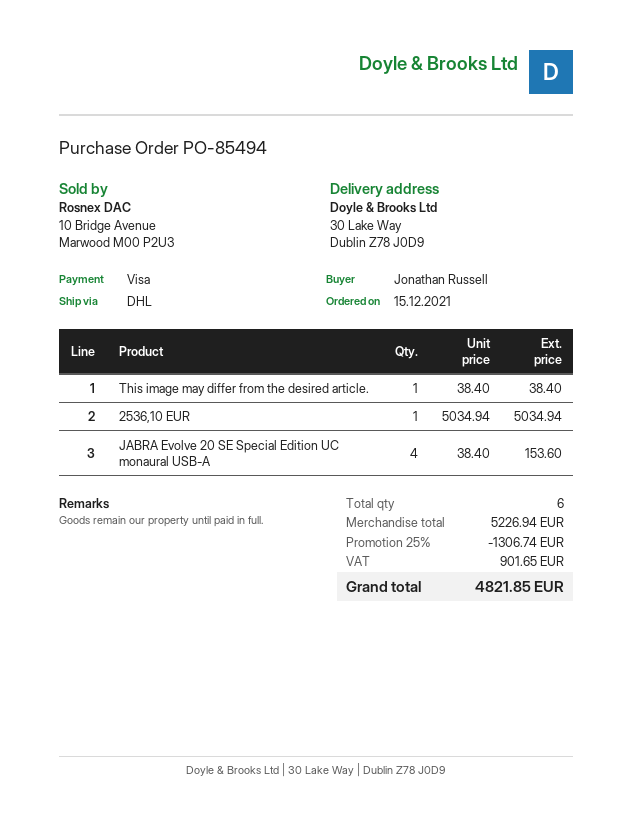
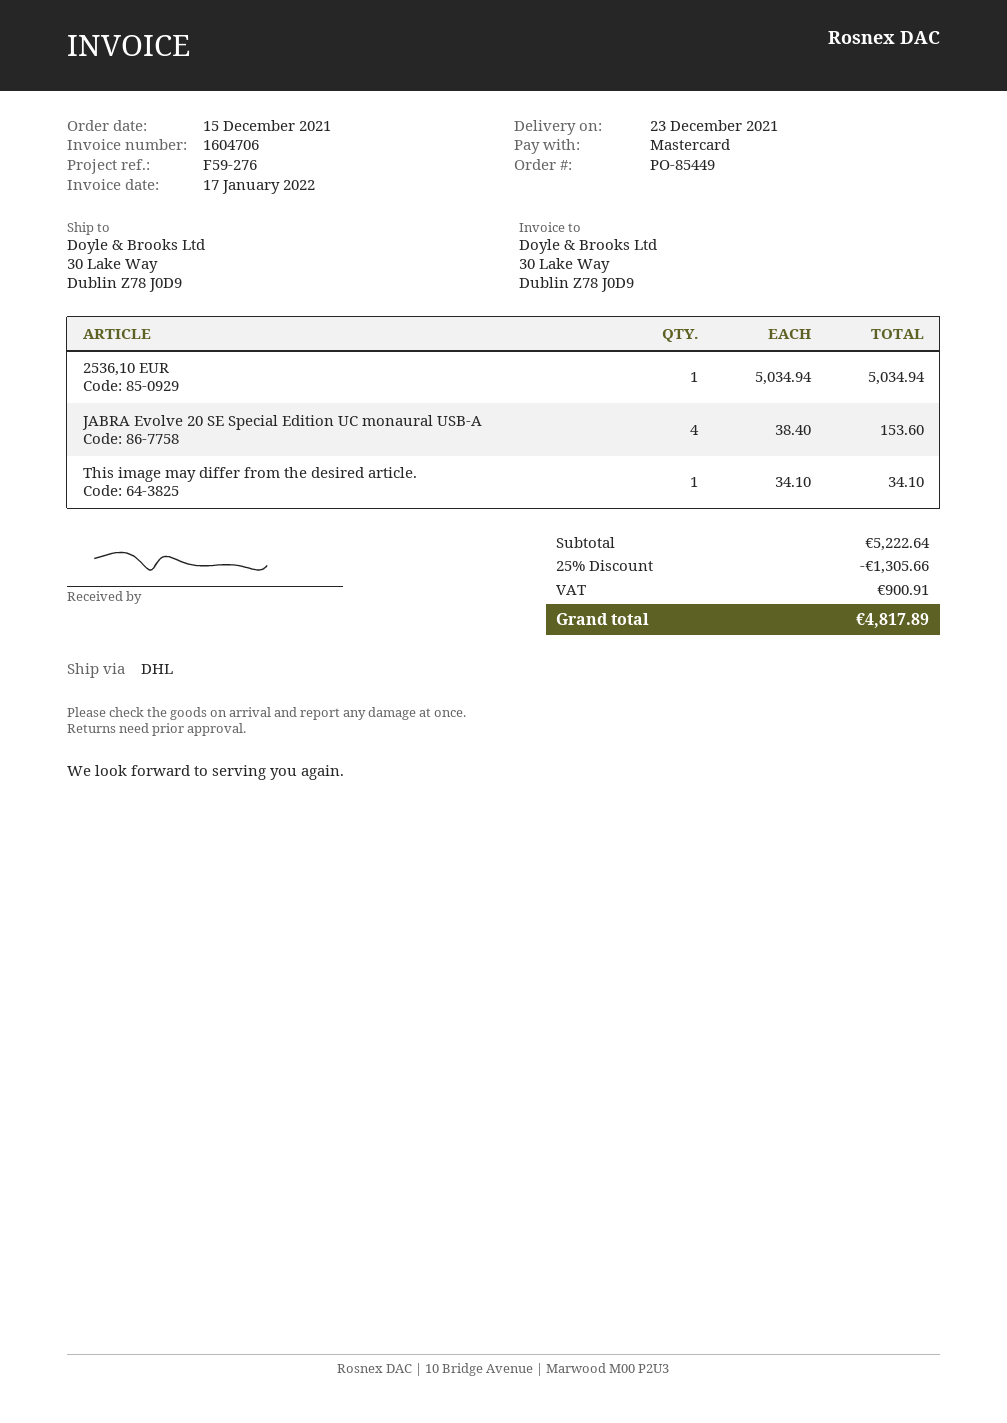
order number: PO-85494 -> PO-85449
payment method: Visa -> Mastercard
This image may differ from the desired article.: 1 x 38.40 = 38.40 -> 1 x 34.10 = 34.10
subtotal: 5226.94 -> 5222.64
discount: 25% = 1306.74 -> 25% = 1305.66
tax: 901.65 -> 900.91
total: 4821.85 -> 4817.89

